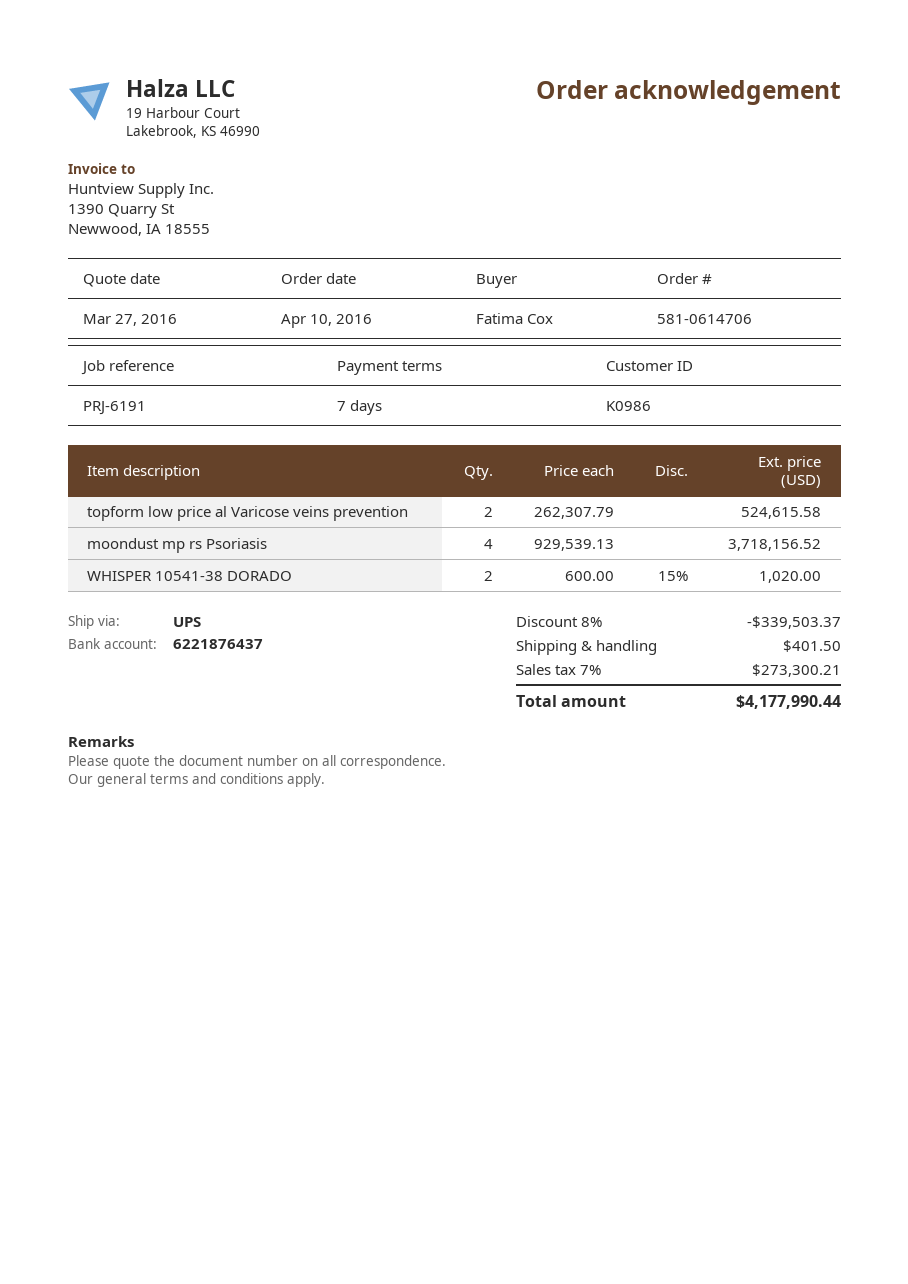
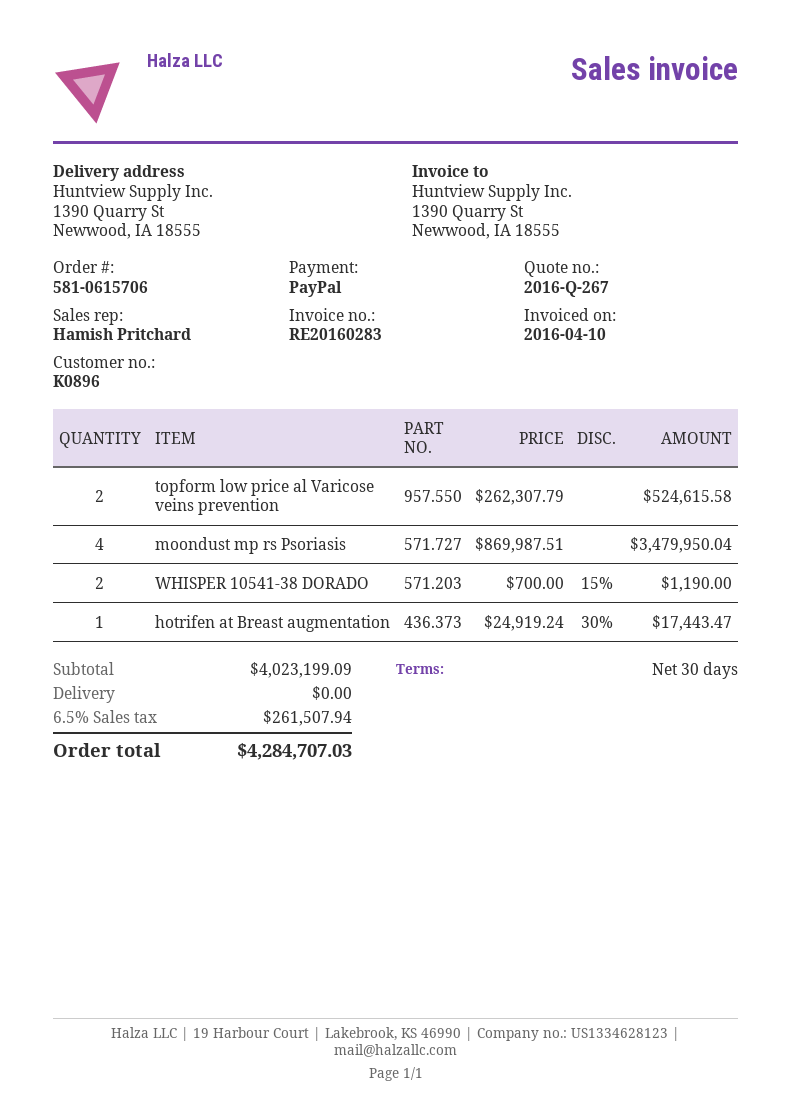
order number: 581-0614706 -> 581-0615706
payment terms: 7 days -> 30 days
customer number: K0986 -> K0896
moondust mp rs Psoriasis: 4 x 929539.13 = 3718156.52 -> 4 x 869987.51 = 3479950.04
WHISPER 10541-38 DORADO: 2 x 600.00 - 15% = 1020.00 -> 2 x 700.00 - 15% = 1190.00
hotrifen at Breast augmentation: none -> 1 x 24919.24 - 30% = 17443.47
discount: 8% = 339503.37 -> none
shipping: 401.50 -> 0.00
tax: 7% = 273300.21 -> 6.5% = 261507.94
total: 4177990.44 -> 4284707.03

